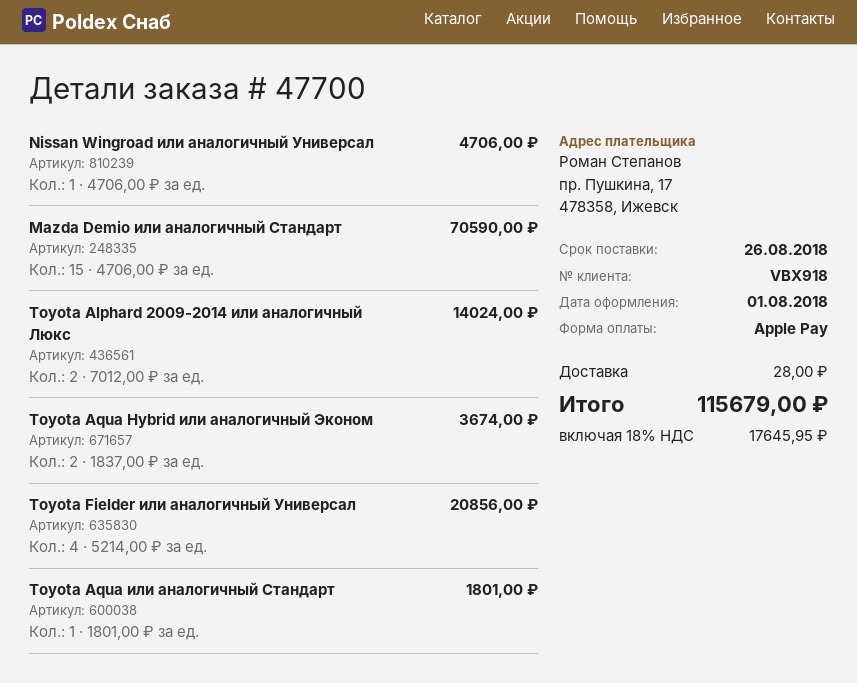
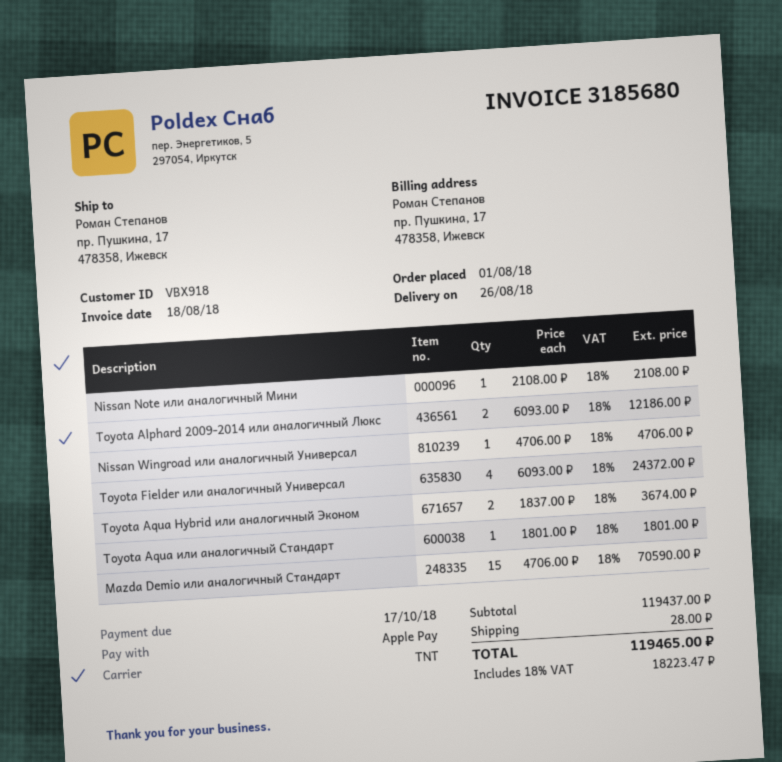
Toyota Alphard 2009-2014 или аналогичный Люкс: 2 x 7012.00 = 14024.00 -> 2 x 6093.00 = 12186.00
Toyota Fielder или аналогичный Универсал: 4 x 5214.00 = 20856.00 -> 4 x 6093.00 = 24372.00
Nissan Note или аналогичный Мини: none -> 1 x 2108.00 = 2108.00
tax: 18% = 17645.95 -> 18% = 18223.47
total: 115679.00 -> 119465.00

